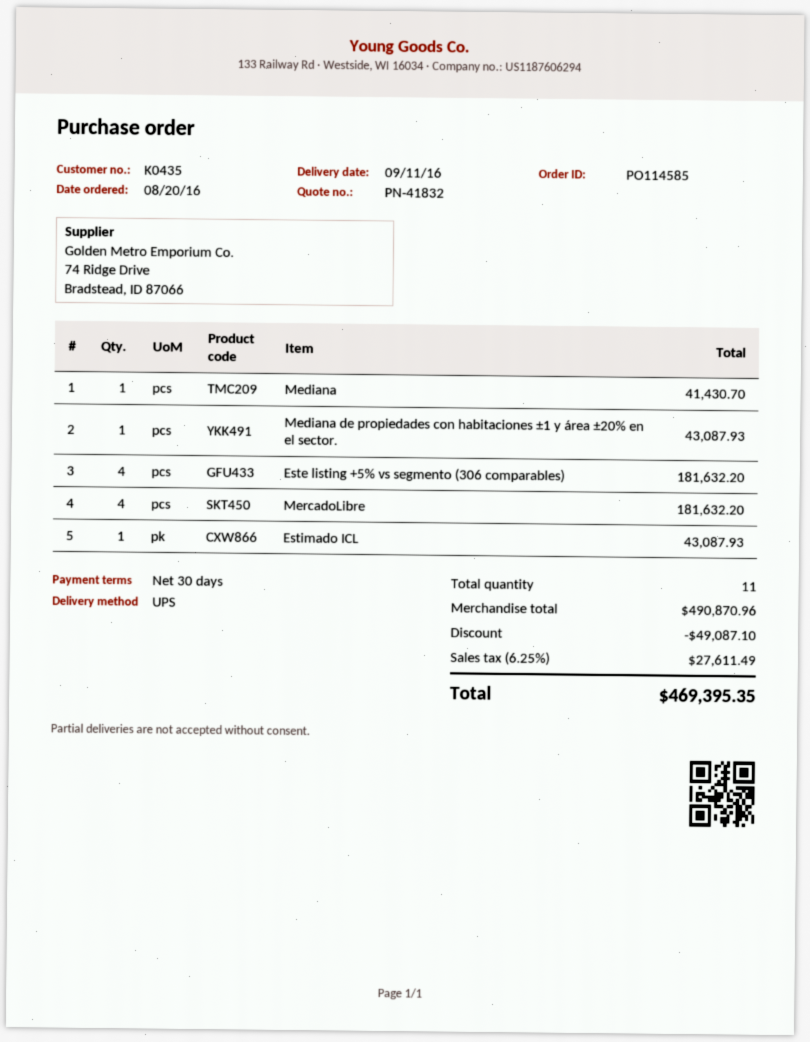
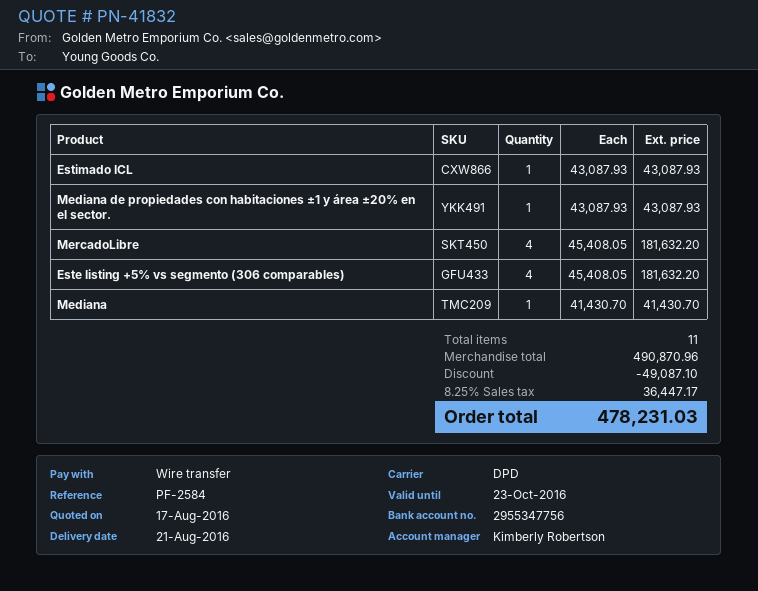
delivery date: 2016-09-11 -> 2016-08-21
shipping method: UPS -> DPD
tax: 6.25% = 27611.49 -> 8.25% = 36447.17
total: 469395.35 -> 478231.03

